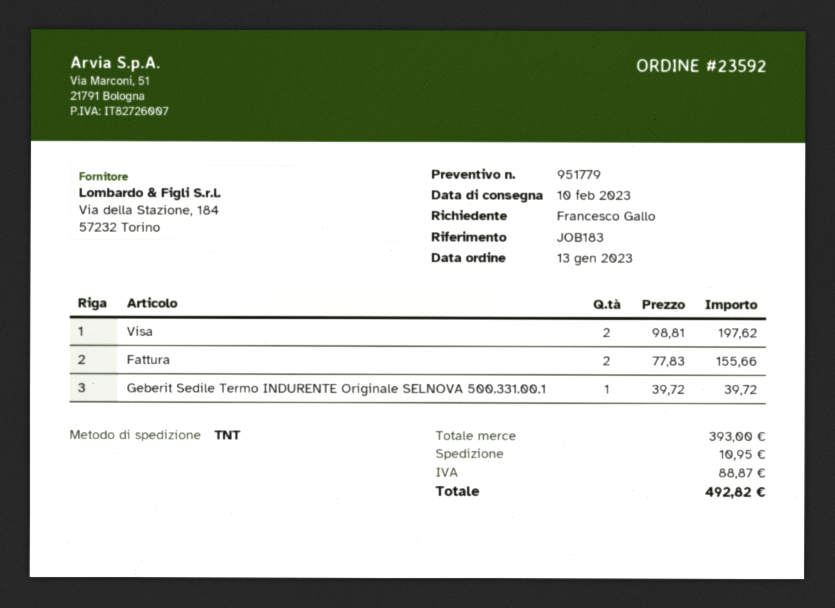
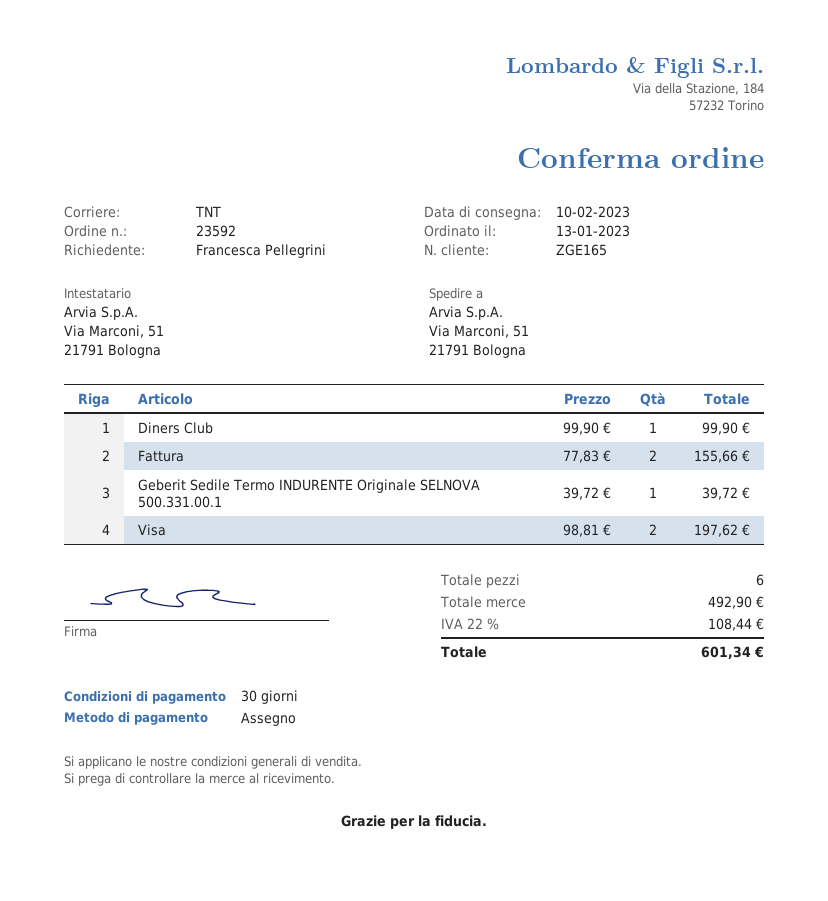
ordered by: Francesco Gallo -> Francesca Pellegrini
Diners Club: none -> 1 x 99.90 = 99.90
subtotal: 393.00 -> 492.90
shipping: 10.95 -> none
tax: 88.87 -> 108.44
total: 492.82 -> 601.34

